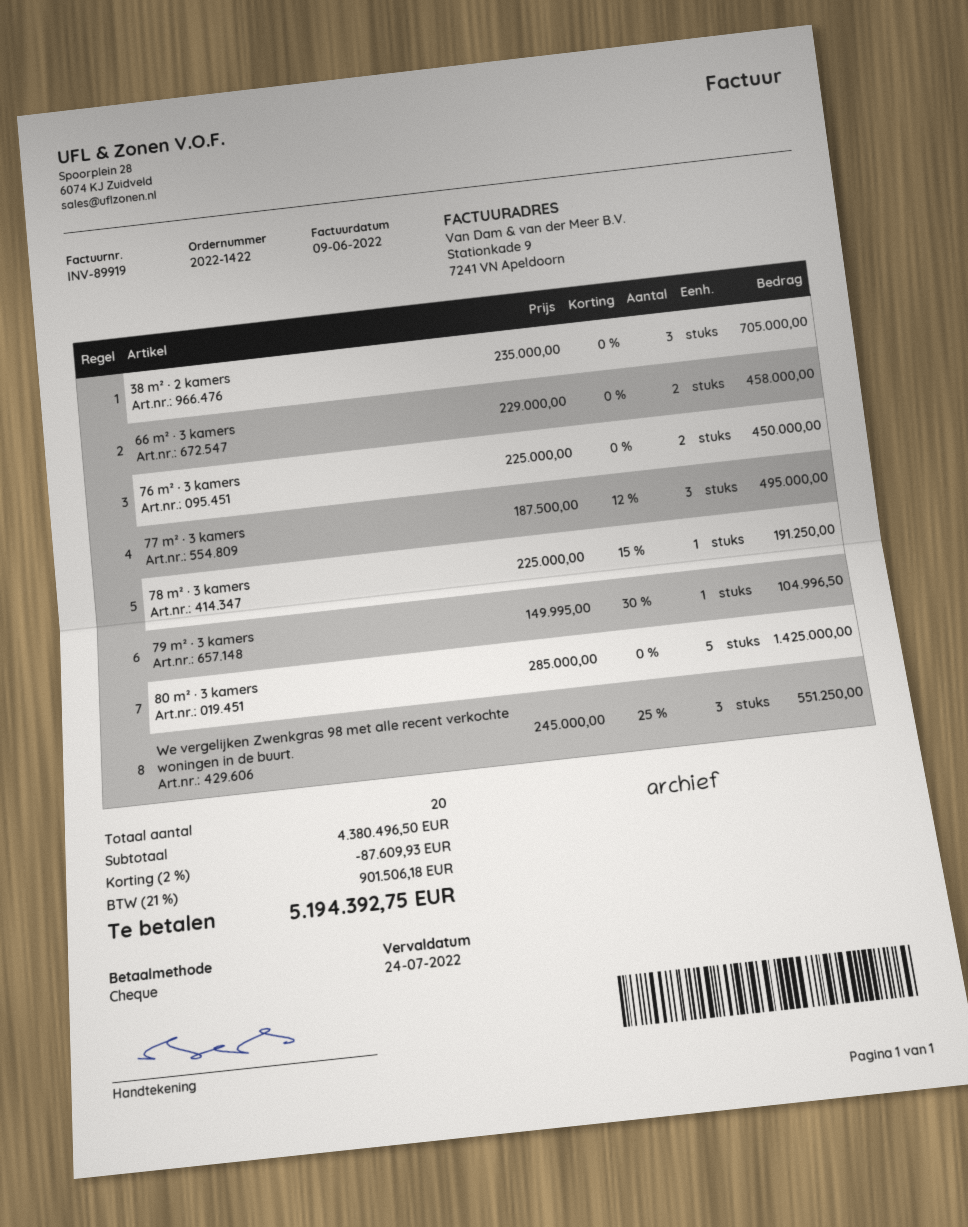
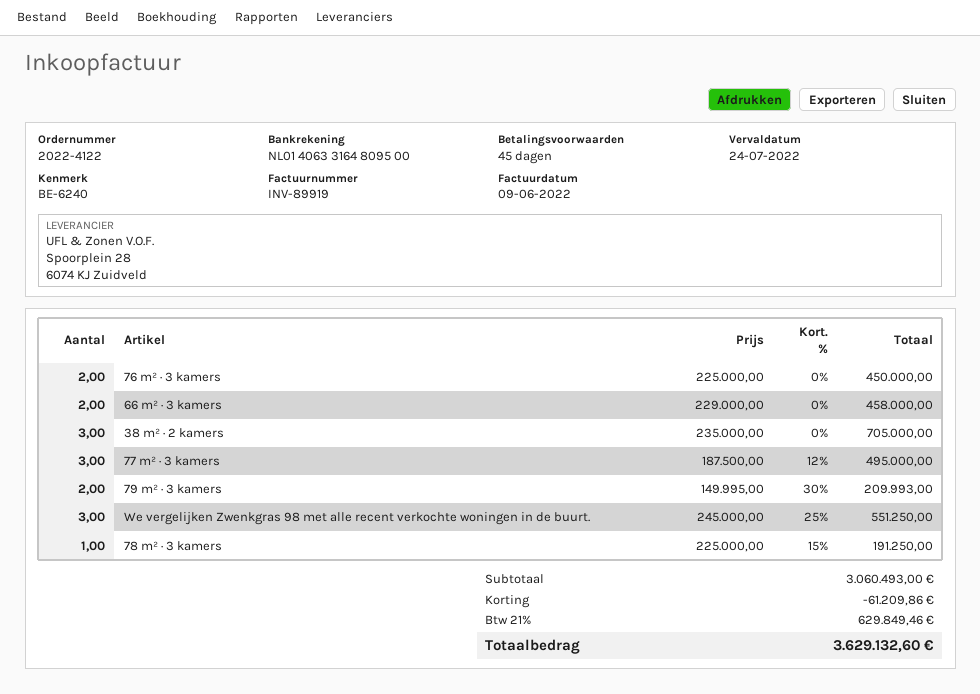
order number: 2022-1422 -> 2022-4122
79 m² · 3 kamers: 1 x 149995.00 - 30% = 104996.50 -> 2 x 149995.00 - 30% = 209993.00
80 m² · 3 kamers: 5 x 285000.00 = 1425000.00 -> none
subtotal: 4380496.50 -> 3060493.00
discount: 87609.93 -> 61209.86
tax: 21% = 901506.18 -> 21% = 629849.46
total: 5194392.75 -> 3629132.60

